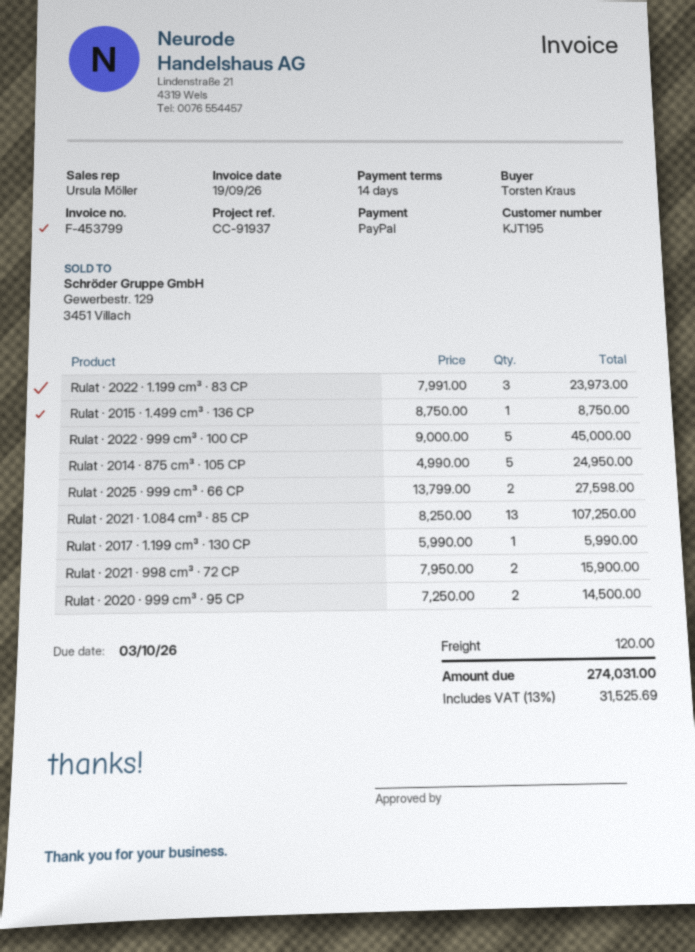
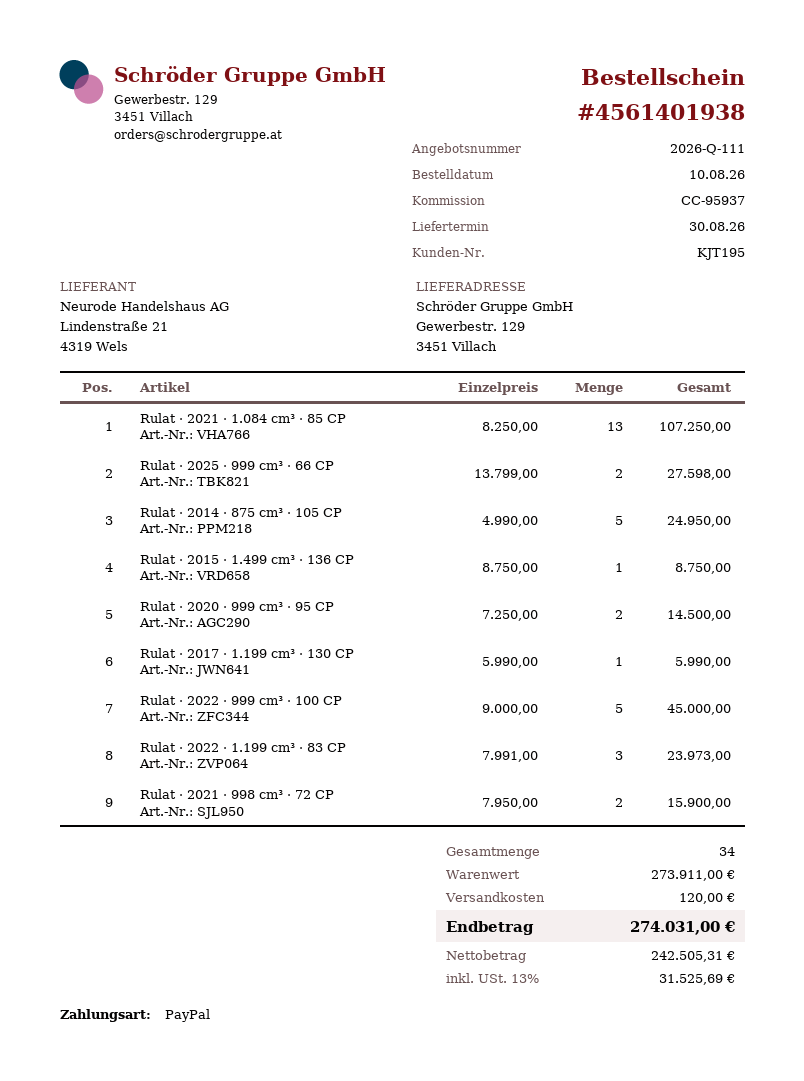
reference: CC-91937 -> CC-95937

